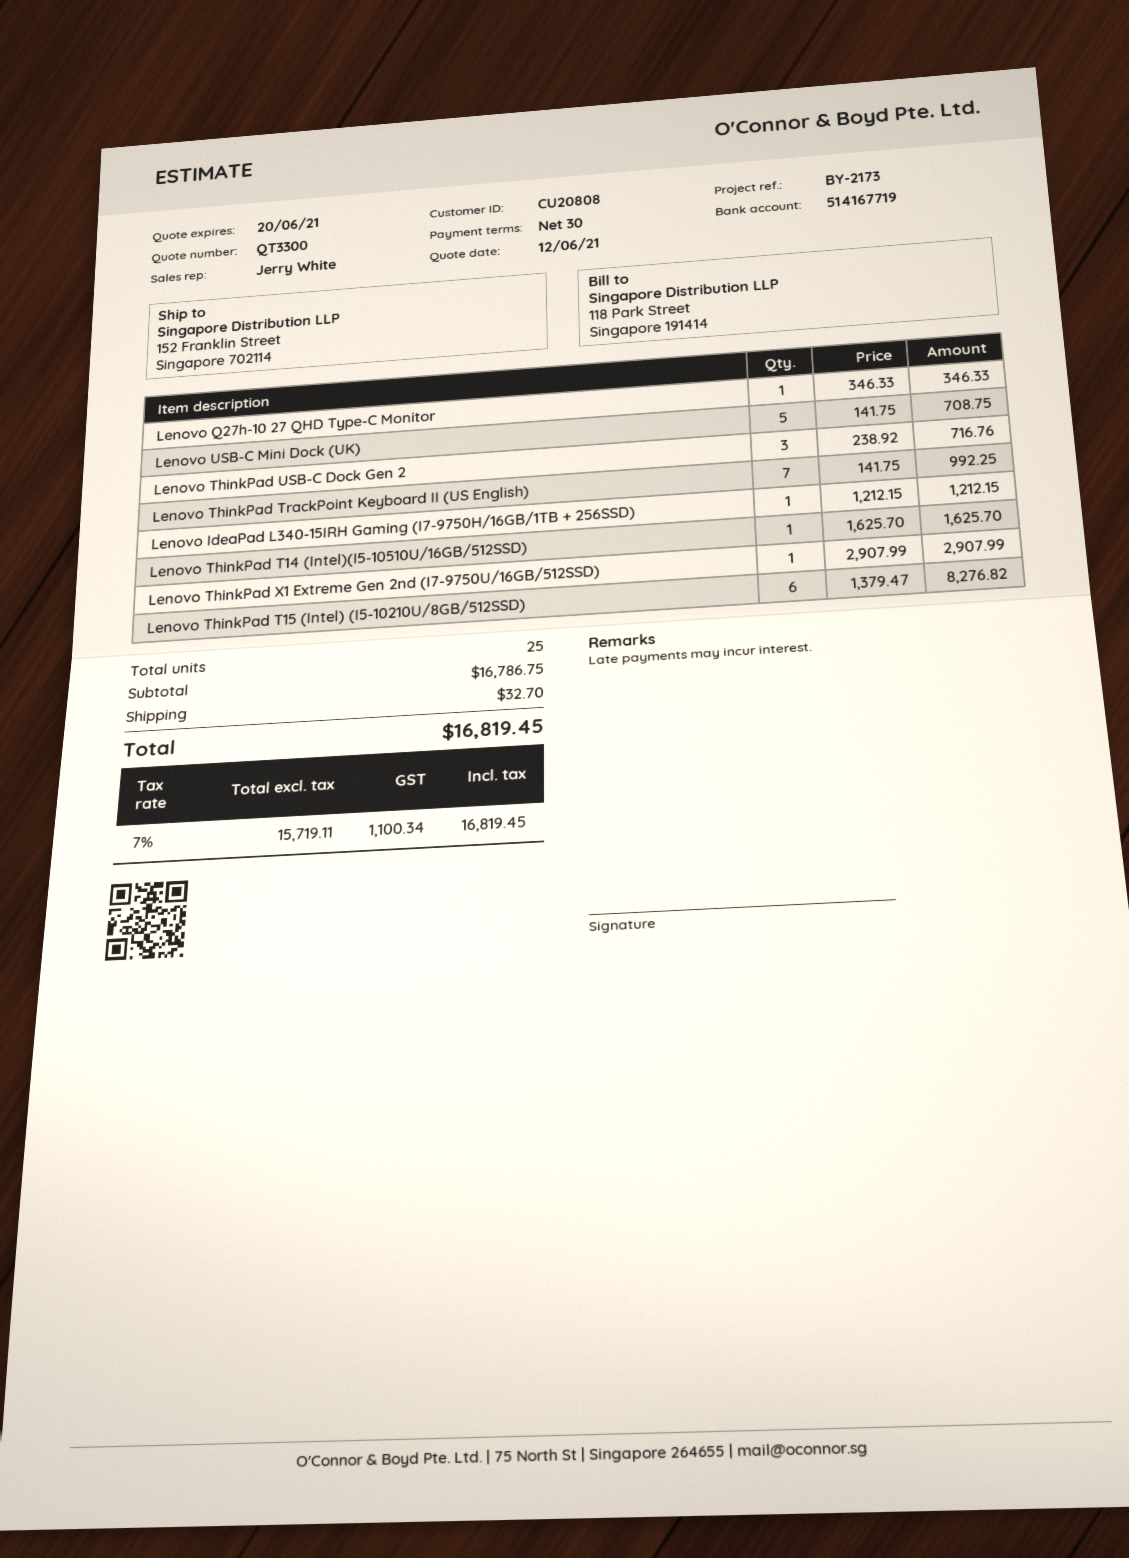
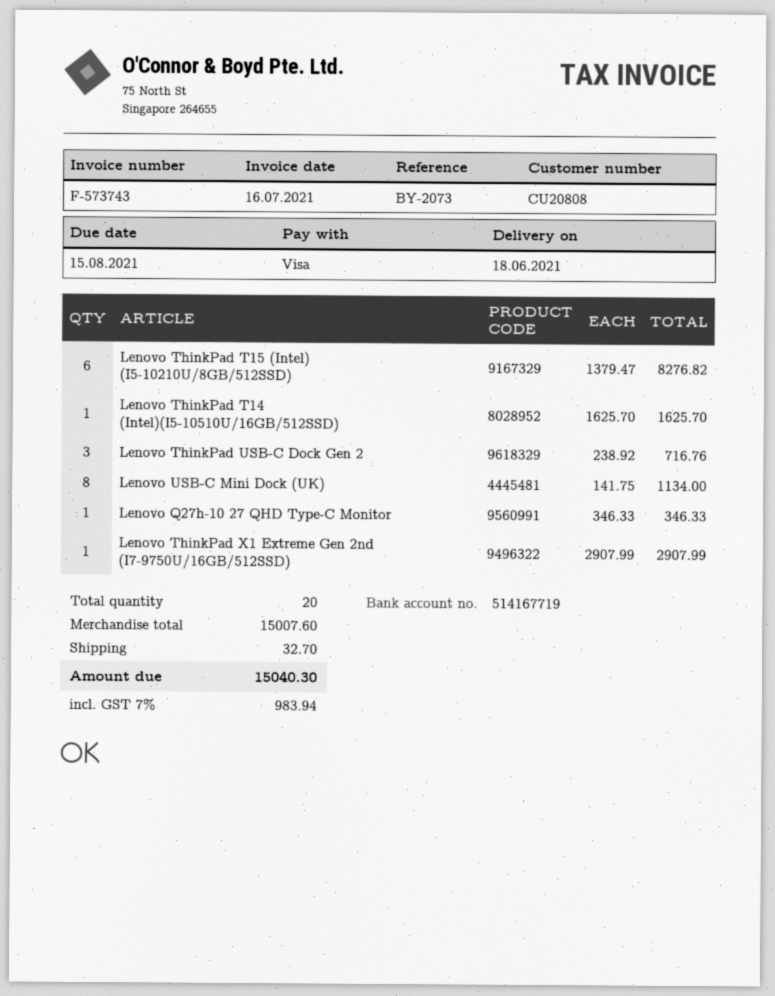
reference: BY-2173 -> BY-2073
Lenovo USB-C Mini Dock (UK): 5 x 141.75 = 708.75 -> 8 x 141.75 = 1134.00
Lenovo ThinkPad TrackPoint Keyboard II (US English): 7 x 141.75 = 992.25 -> none
Lenovo IdeaPad L340-15IRH Gaming (I7-9750H/16GB/1TB + 256SSD): 1 x 1212.15 = 1212.15 -> none
total quantity: 25 -> 20
subtotal: 16786.75 -> 15007.60
tax: 7% = 1100.34 -> 7% = 983.94
total: 16819.45 -> 15040.30

